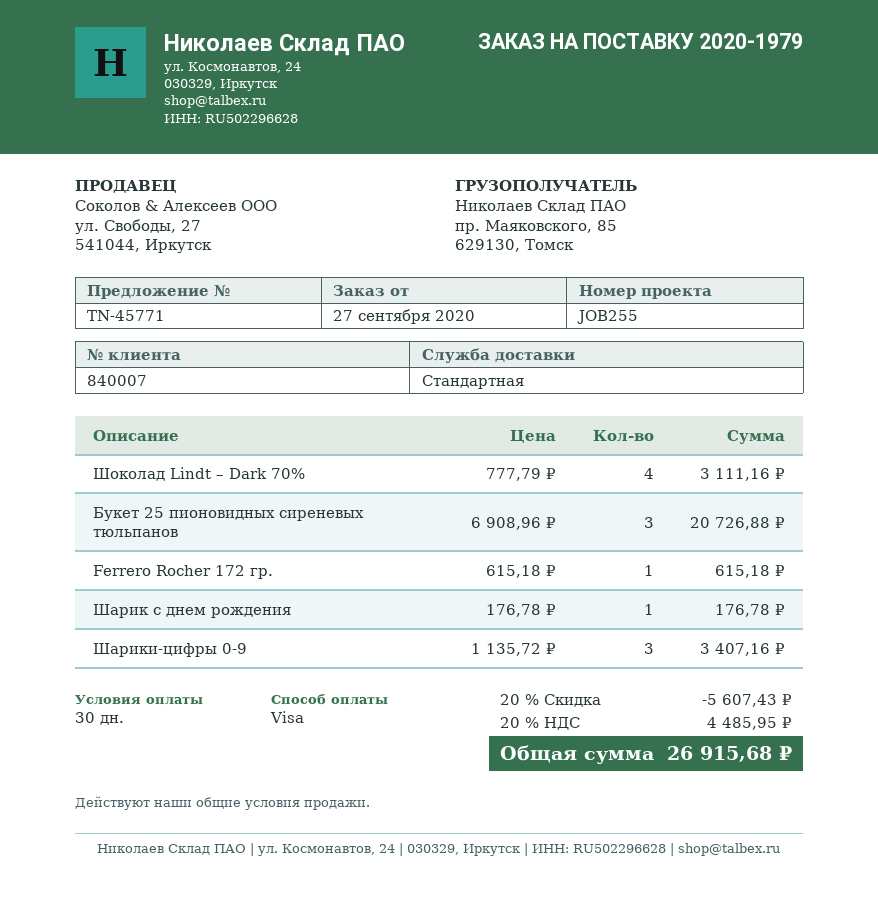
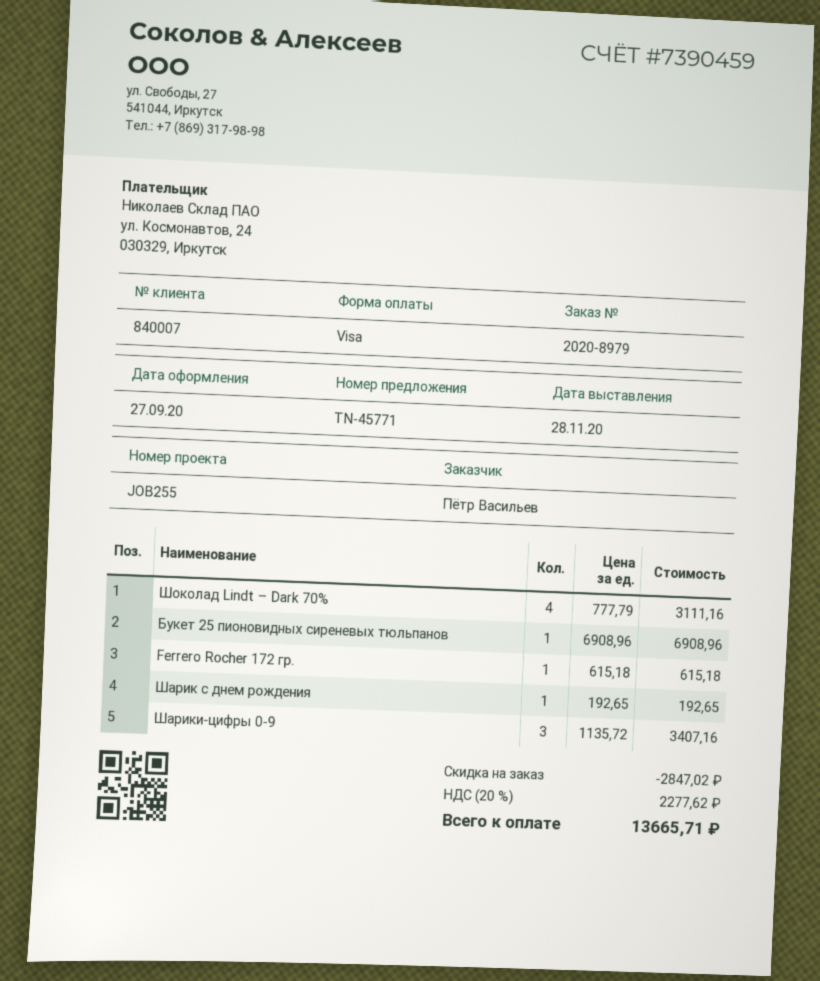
order number: 2020-1979 -> 2020-8979
Букет 25 пионовидных сиреневых тюльпанов: 3 x 6908.96 = 20726.88 -> 1 x 6908.96 = 6908.96
Шарик с днем рождения: 1 x 176.78 = 176.78 -> 1 x 192.65 = 192.65
discount: 5607.43 -> 2847.02
tax: 20% = 4485.95 -> 20% = 2277.62
total: 26915.68 -> 13665.71

